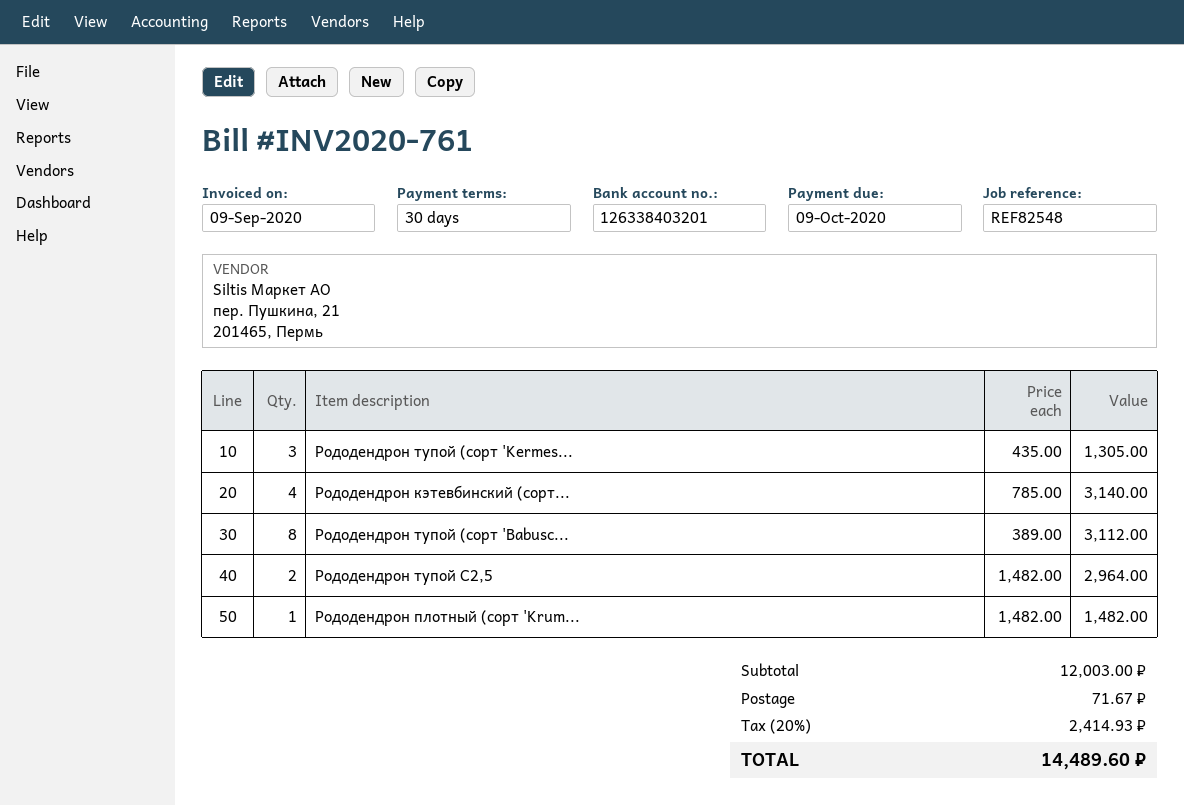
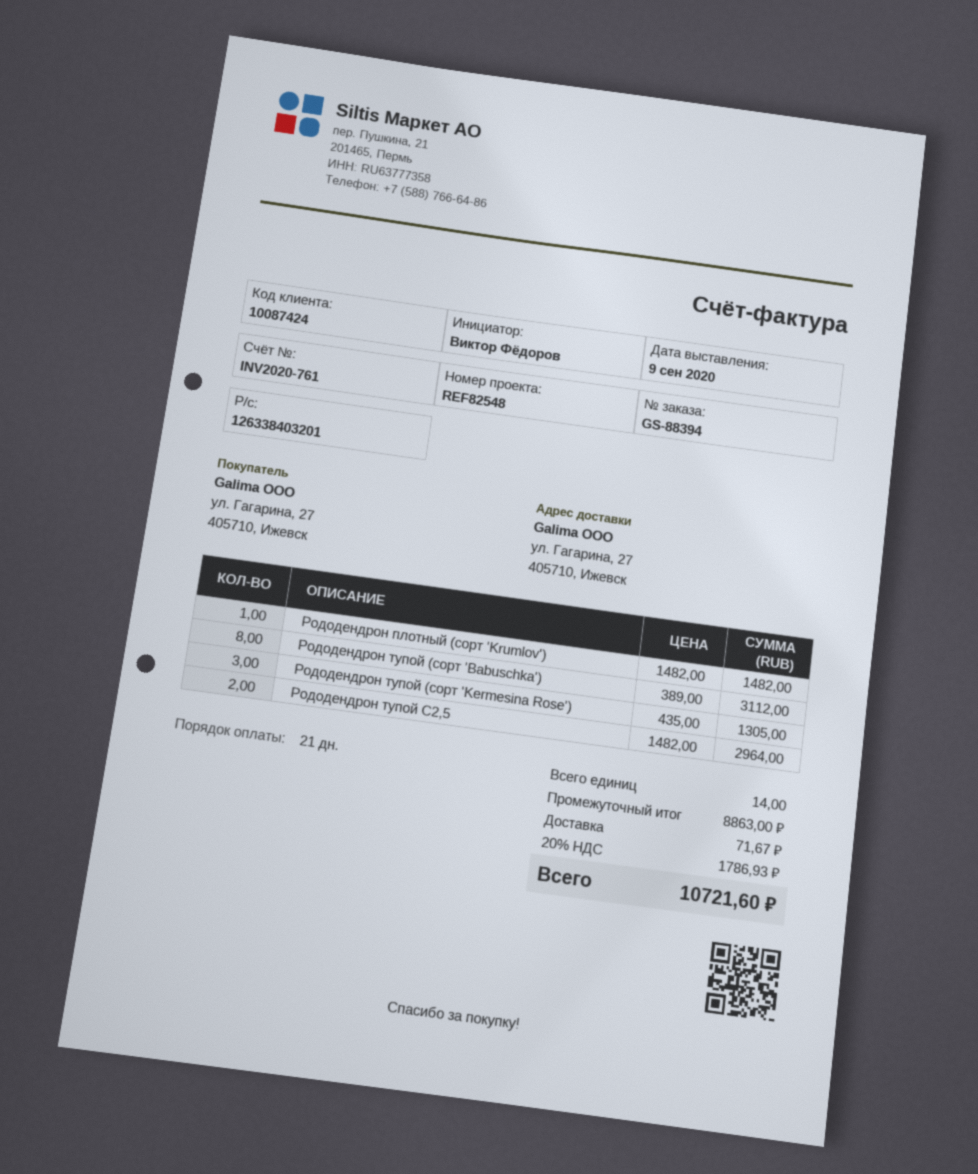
payment terms: 30 days -> 21 days
Рододендрон кэтевбинский (сорт...: 4 x 785.00 = 3140.00 -> none
subtotal: 12003.00 -> 8863.00
tax: 20% = 2414.93 -> 20% = 1786.93
total: 14489.60 -> 10721.60

